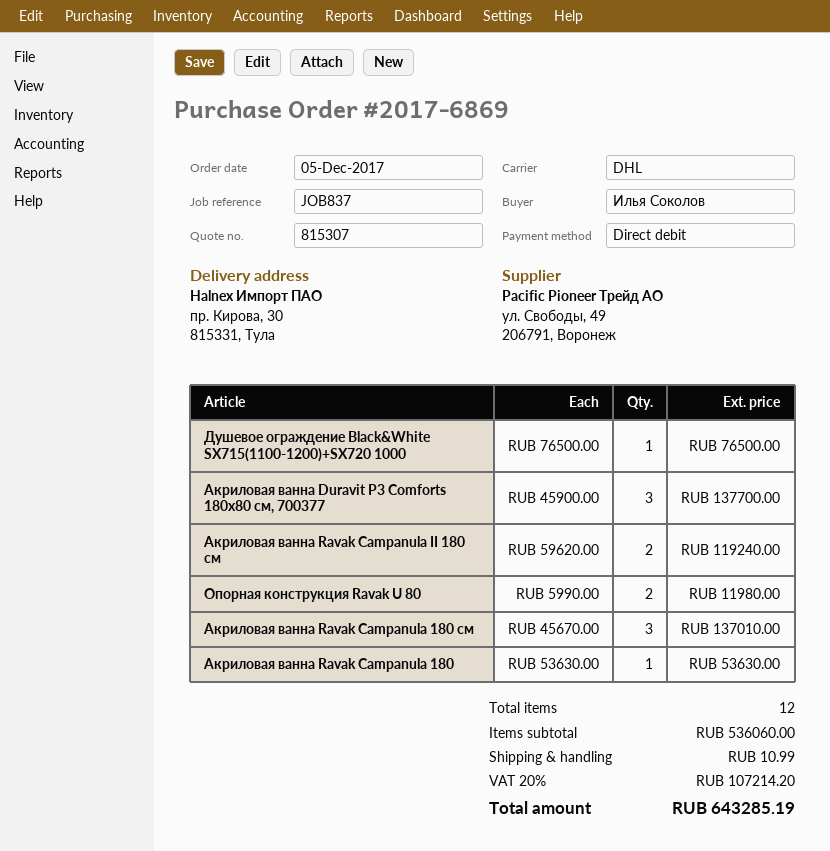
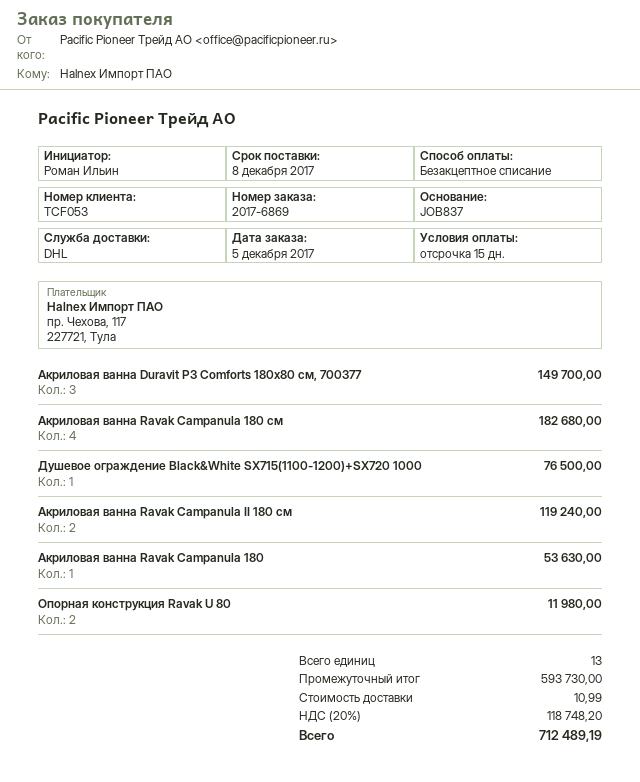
ordered by: Илья Соколов -> Роман Ильин
Акриловая ванна Duravit P3 Comforts 180х80 см, 700377: 3 for 137700.00 -> 3 for 149700.00
Акриловая ванна Ravak Campanula 180 см: 3 for 137010.00 -> 4 for 182680.00
total quantity: 12 -> 13
subtotal: 536060.00 -> 593730.00
tax: 20% = 107214.20 -> 20% = 118748.20
total: 643285.19 -> 712489.19

